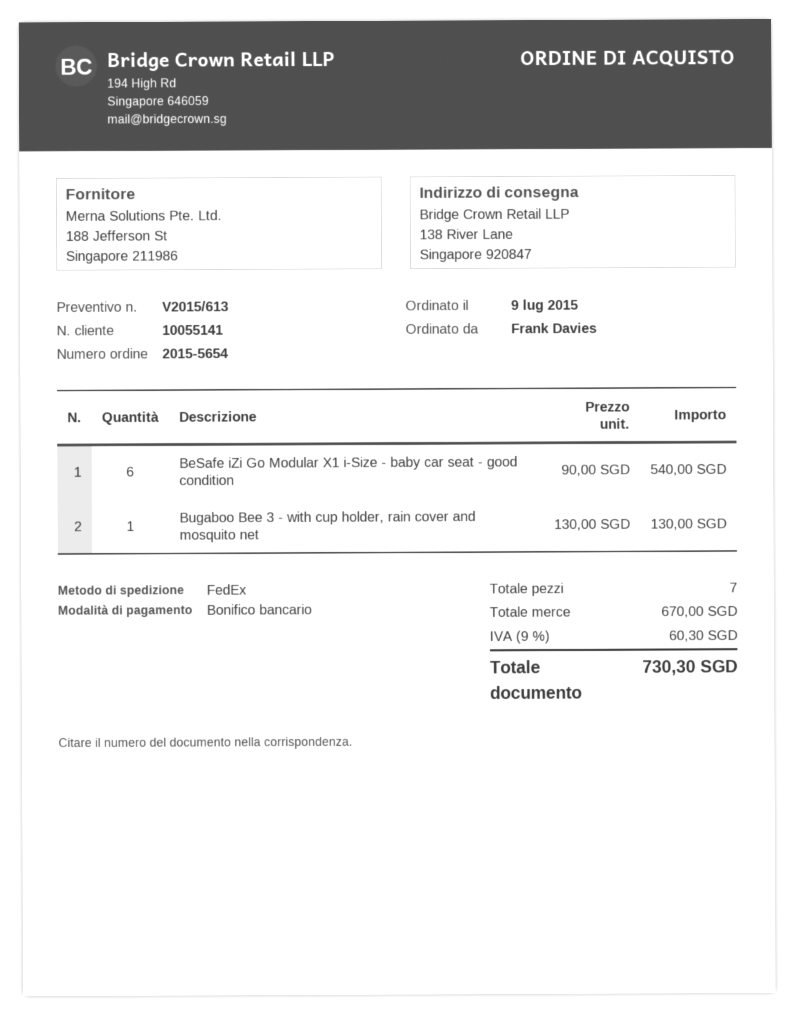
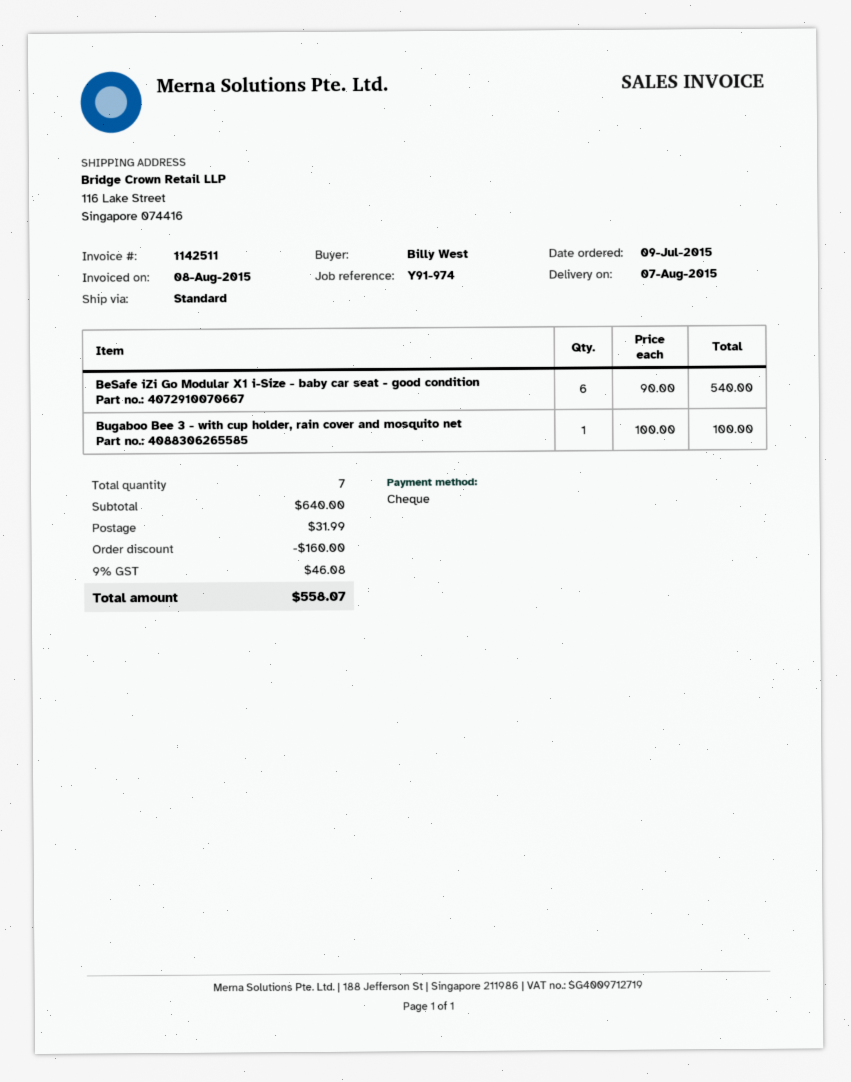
ordered by: Frank Davies -> Billy West
payment method: bank transfer -> cheque
shipping method: FedEx -> standard
ship to: 138 River Lane, Singapore 920847 -> 116 Lake Street, Singapore 074416
Bugaboo Bee 3 - with cup holder, rain cover and mosquito net: 1 x 130.00 = 130.00 -> 1 x 100.00 = 100.00
subtotal: 670.00 -> 640.00
discount: none -> 160.00
shipping: none -> 31.99
tax: 9% = 60.30 -> 9% = 46.08
total: 730.30 -> 558.07

